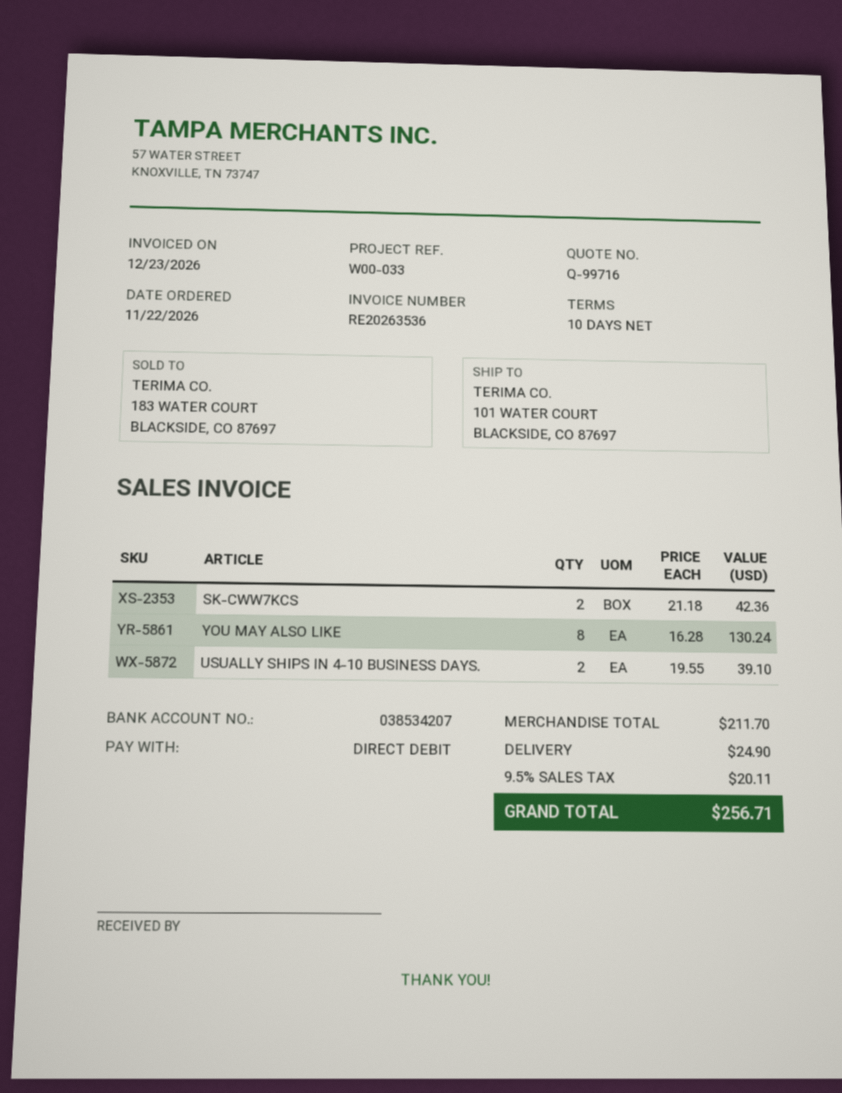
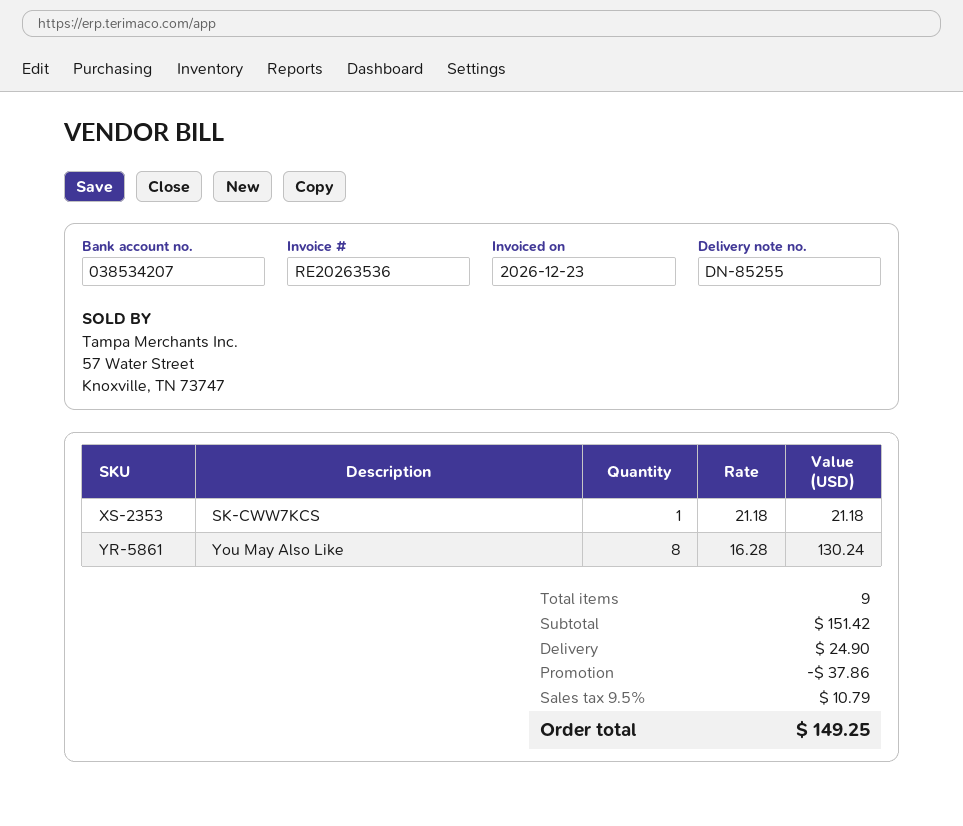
SK-CWW7KCS: 2 x 21.18 = 42.36 -> 1 x 21.18 = 21.18
USUALLY SHIPS IN 4-10 BUSINESS DAYS.: 2 x 19.55 = 39.10 -> none
subtotal: 211.70 -> 151.42
discount: none -> 37.86
tax: 9.5% = 20.11 -> 9.5% = 10.79
total: 256.71 -> 149.25

